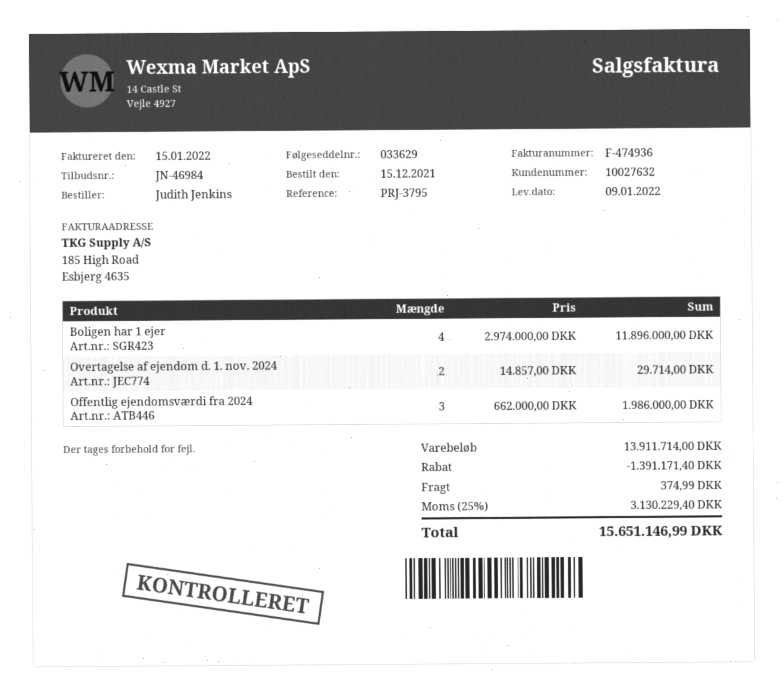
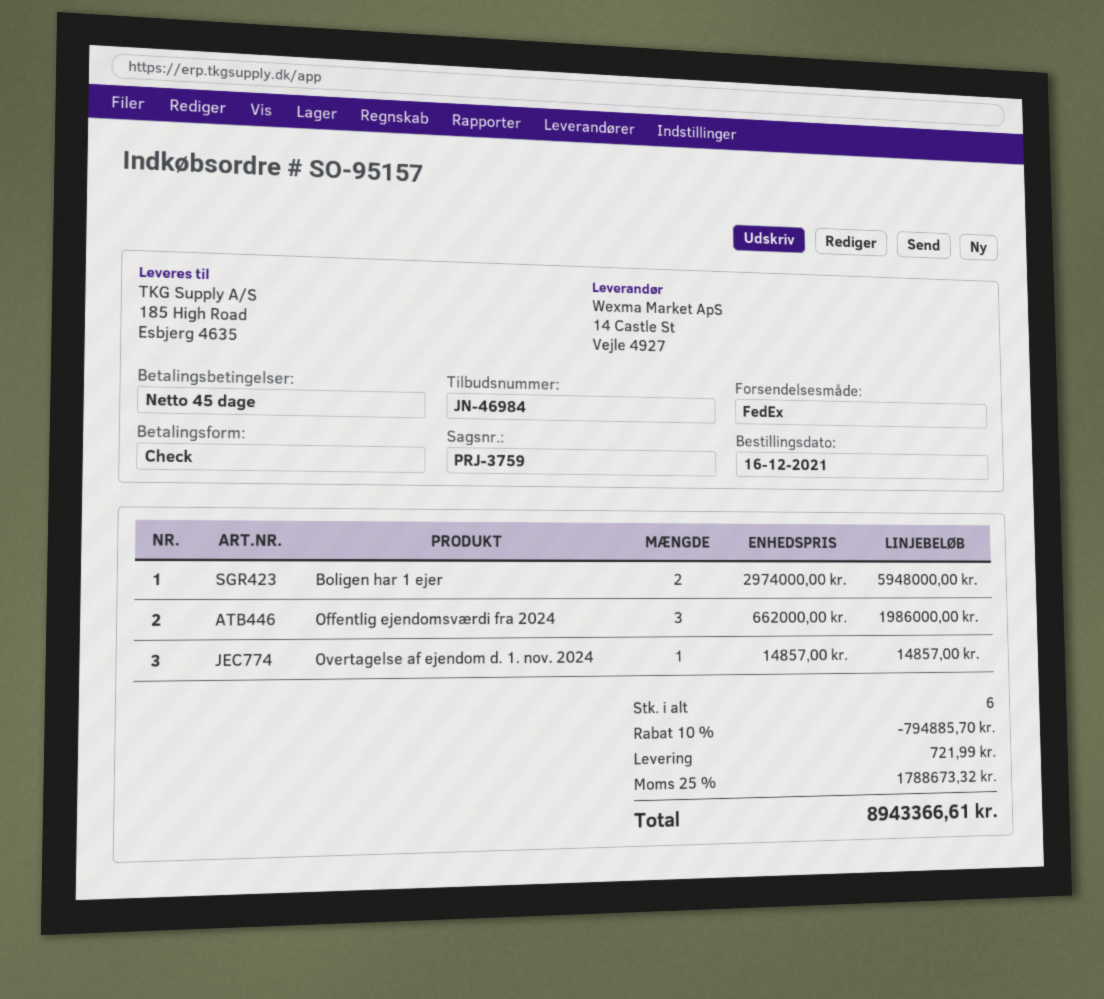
order date: 2021-12-15 -> 2021-12-16
reference: PRJ-3795 -> PRJ-3759
Boligen har 1 ejer: 4 x 2974000.00 = 11896000.00 -> 2 x 2974000.00 = 5948000.00
Overtagelse af ejendom d. 1. nov. 2024: 2 x 14857.00 = 29714.00 -> 1 x 14857.00 = 14857.00
discount: 1391171.40 -> 794885.70
shipping: 374.99 -> 721.99
tax: 25% = 3130229.40 -> 25% = 1788673.32
total: 15651146.99 -> 8943366.61

